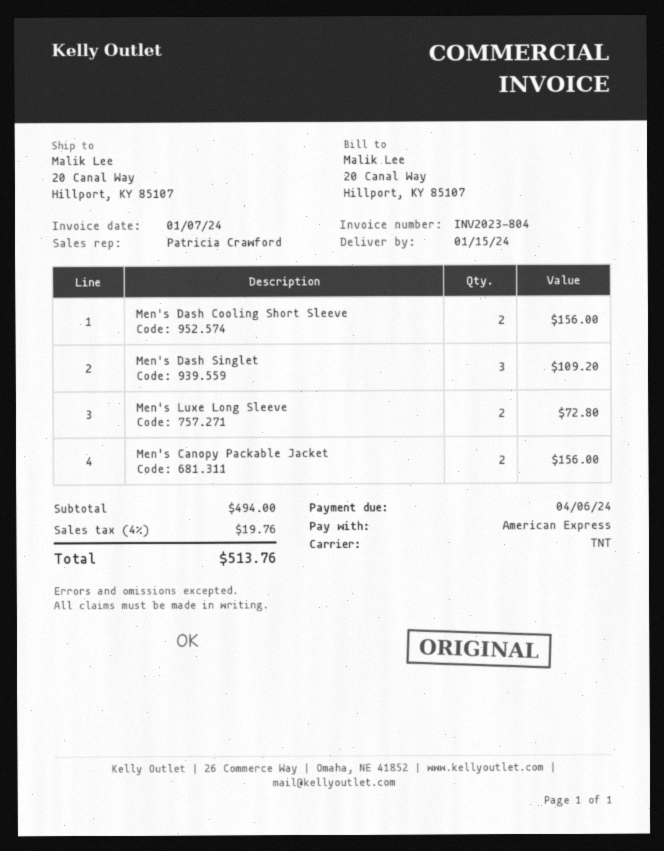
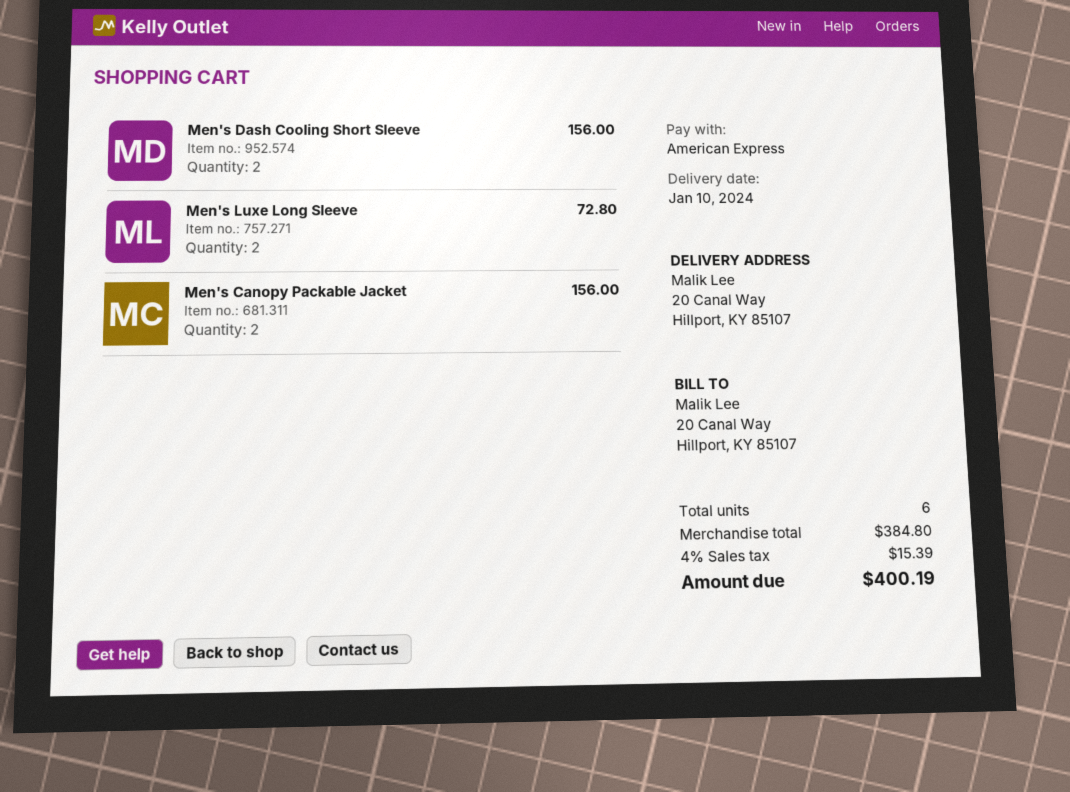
delivery date: 2024-01-15 -> 2024-01-10
Men's Dash Singlet: 3 for 109.20 -> none
subtotal: 494.00 -> 384.80
tax: 4% = 19.76 -> 4% = 15.39
total: 513.76 -> 400.19

